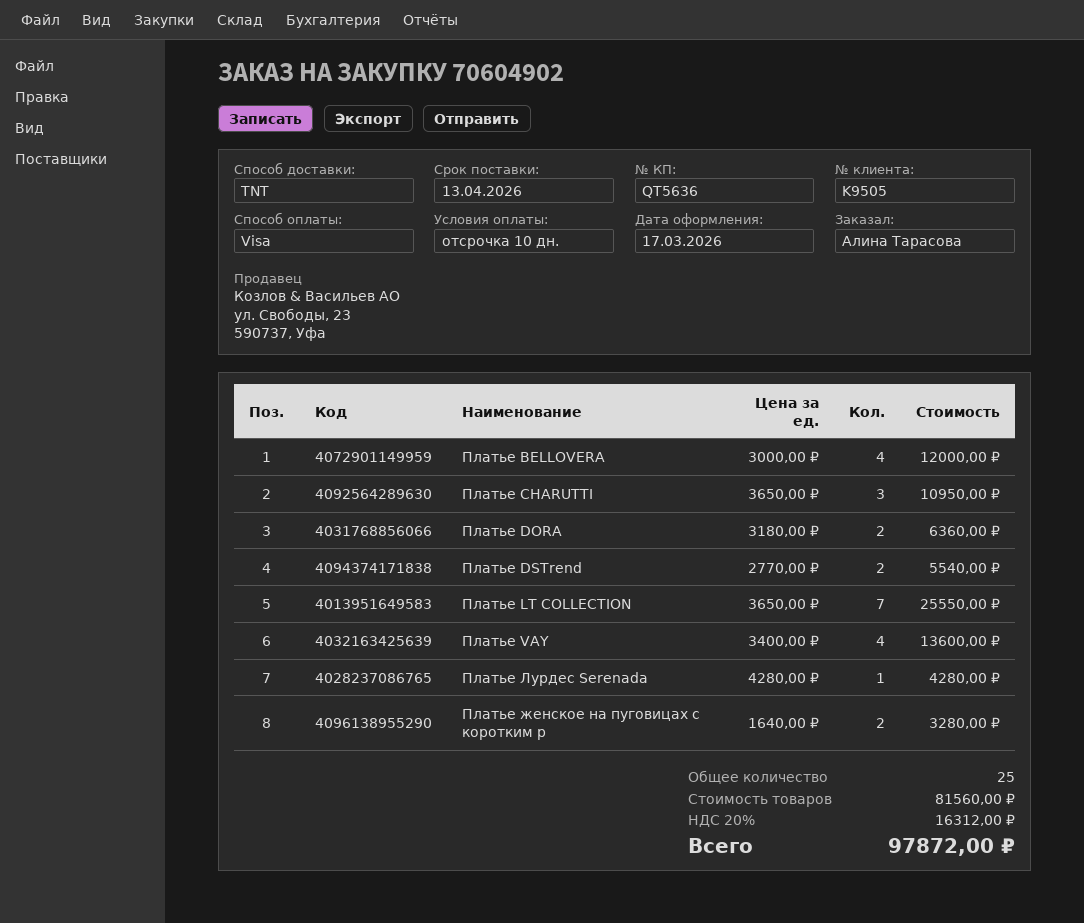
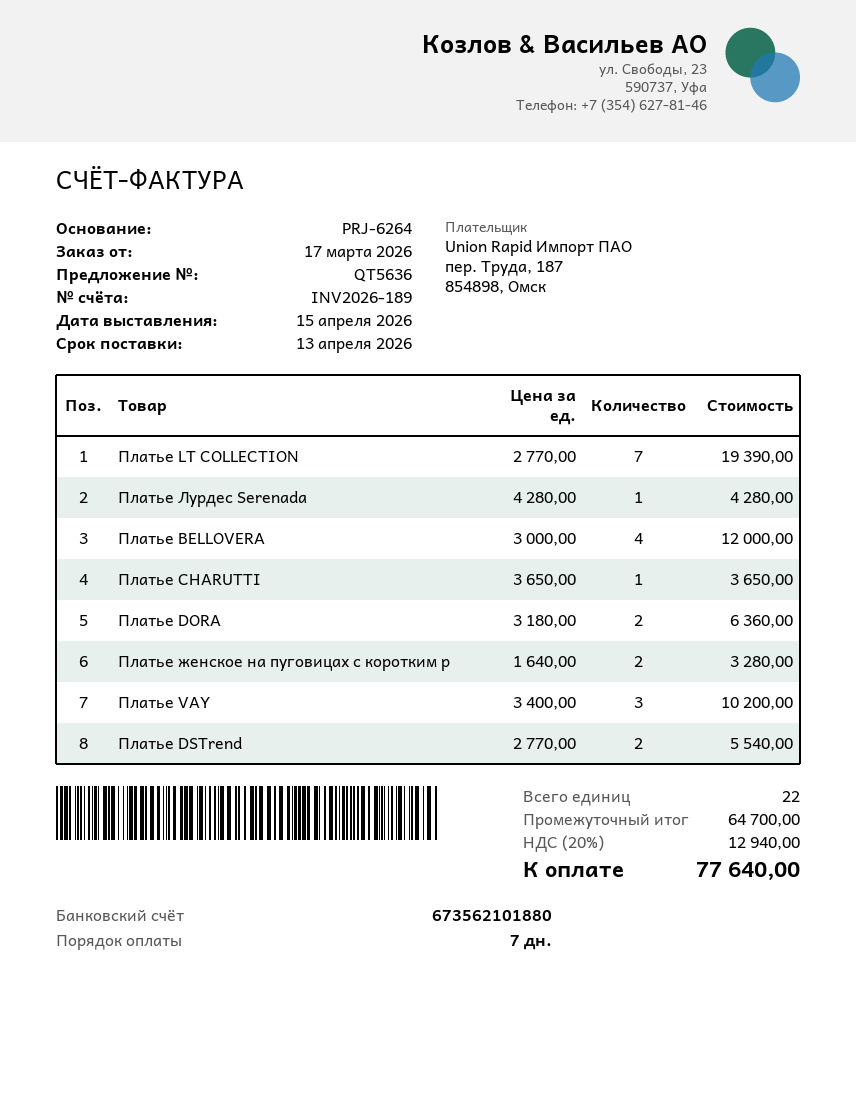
payment terms: 10 days -> 7 days
Платье CHARUTTI: 3 x 3650.00 = 10950.00 -> 1 x 3650.00 = 3650.00
Платье LT COLLECTION: 7 x 3650.00 = 25550.00 -> 7 x 2770.00 = 19390.00
Платье VAY: 4 x 3400.00 = 13600.00 -> 3 x 3400.00 = 10200.00
total quantity: 25 -> 22
subtotal: 81560.00 -> 64700.00
tax: 20% = 16312.00 -> 20% = 12940.00
total: 97872.00 -> 77640.00

